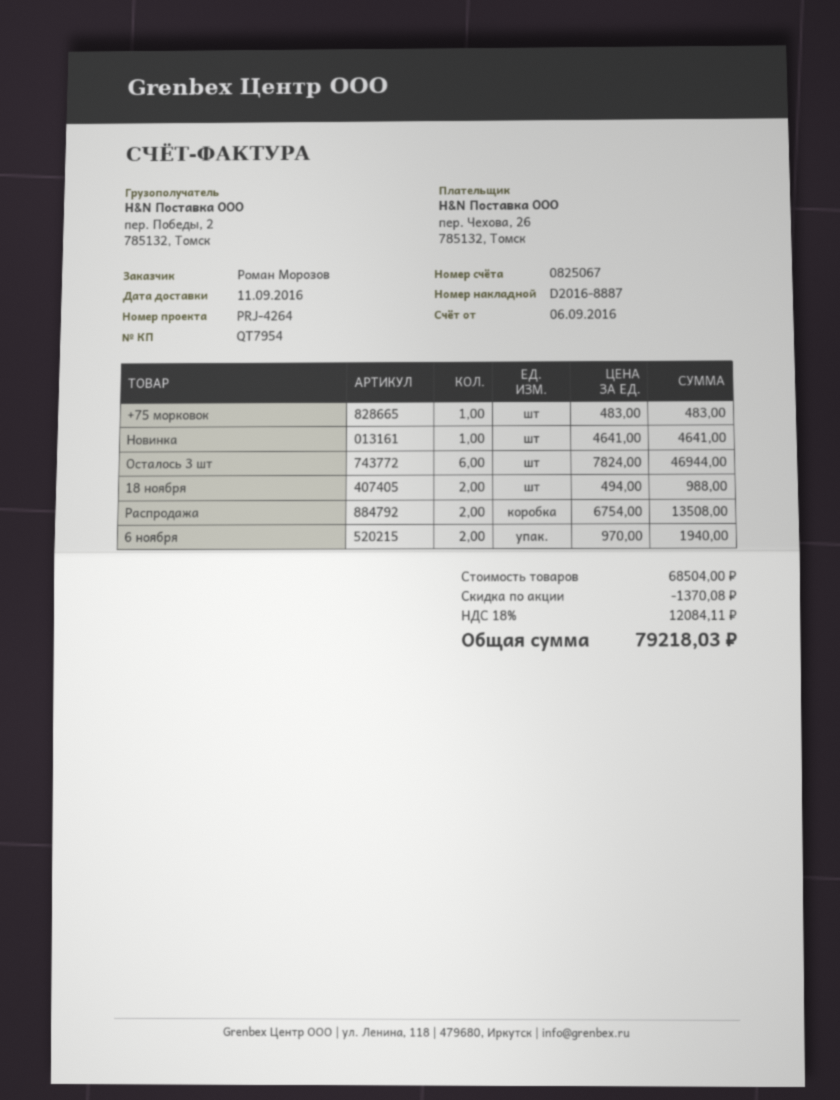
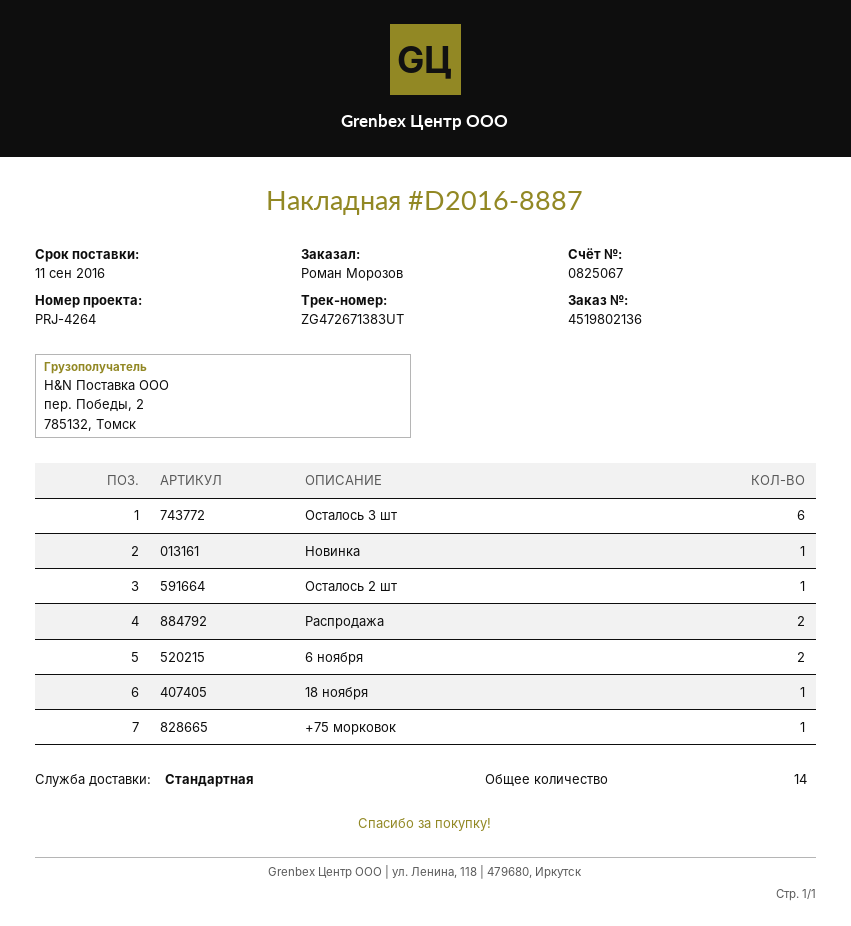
18 ноября: 2 -> 1
Осталось 2 шт: none -> 1

